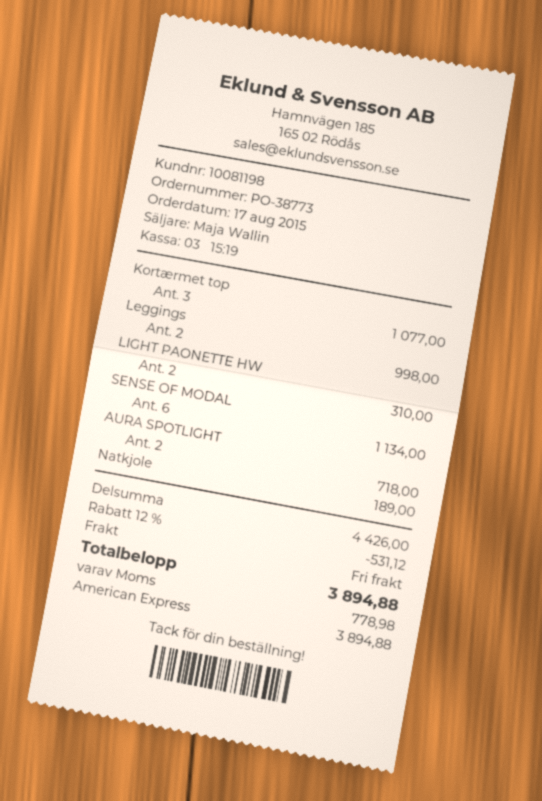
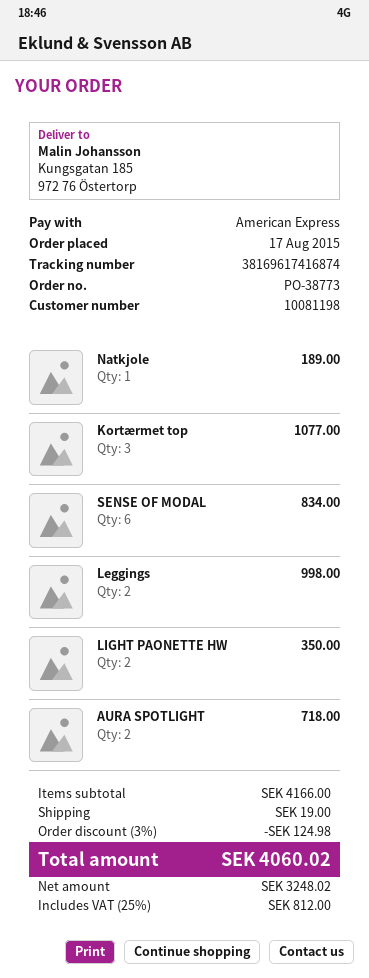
LIGHT PAONETTE HW: 2 for 310.00 -> 2 for 350.00
SENSE OF MODAL: 6 for 1134.00 -> 6 for 834.00
subtotal: 4426.00 -> 4166.00
discount: 12% = 531.12 -> 3% = 124.98
shipping: 0.00 -> 19.00
tax: 778.98 -> 812.00
total: 3894.88 -> 4060.02

